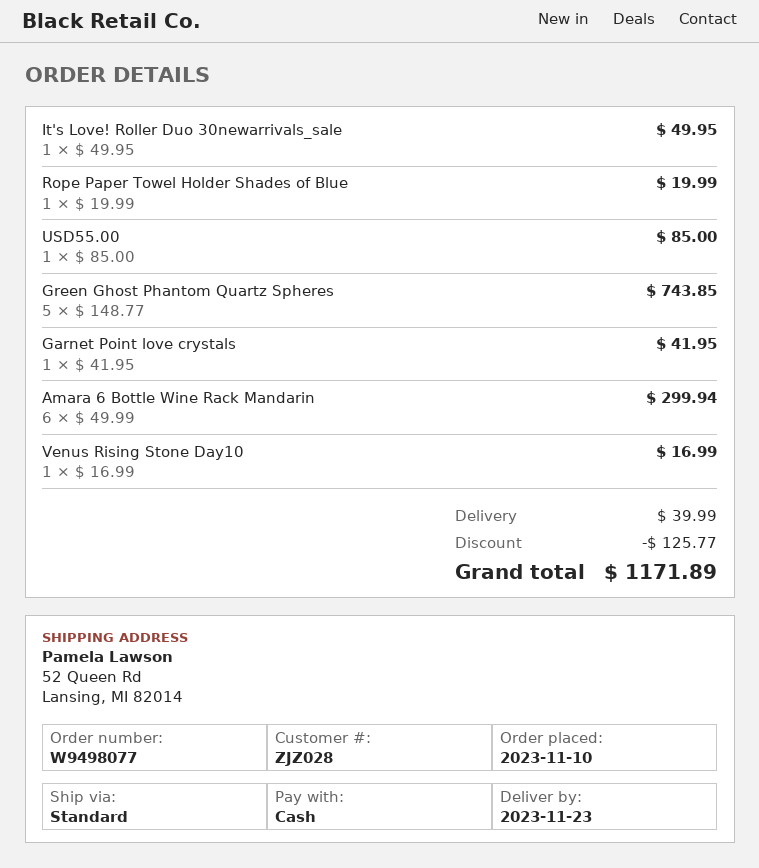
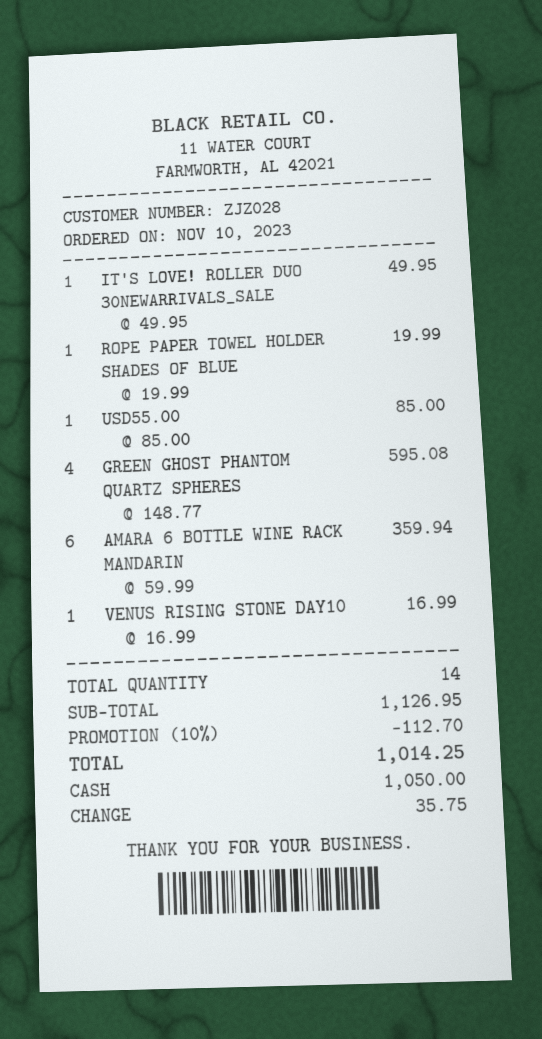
Green Ghost Phantom Quartz Spheres: 5 x 148.77 = 743.85 -> 4 x 148.77 = 595.08
Garnet Point love crystals: 1 x 41.95 = 41.95 -> none
Amara 6 Bottle Wine Rack Mandarin: 6 x 49.99 = 299.94 -> 6 x 59.99 = 359.94
discount: 125.77 -> 112.70
shipping: 39.99 -> none
total: 1171.89 -> 1014.25

